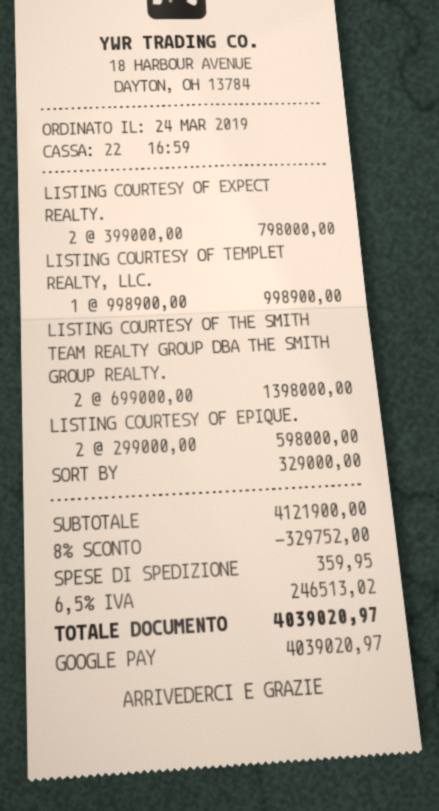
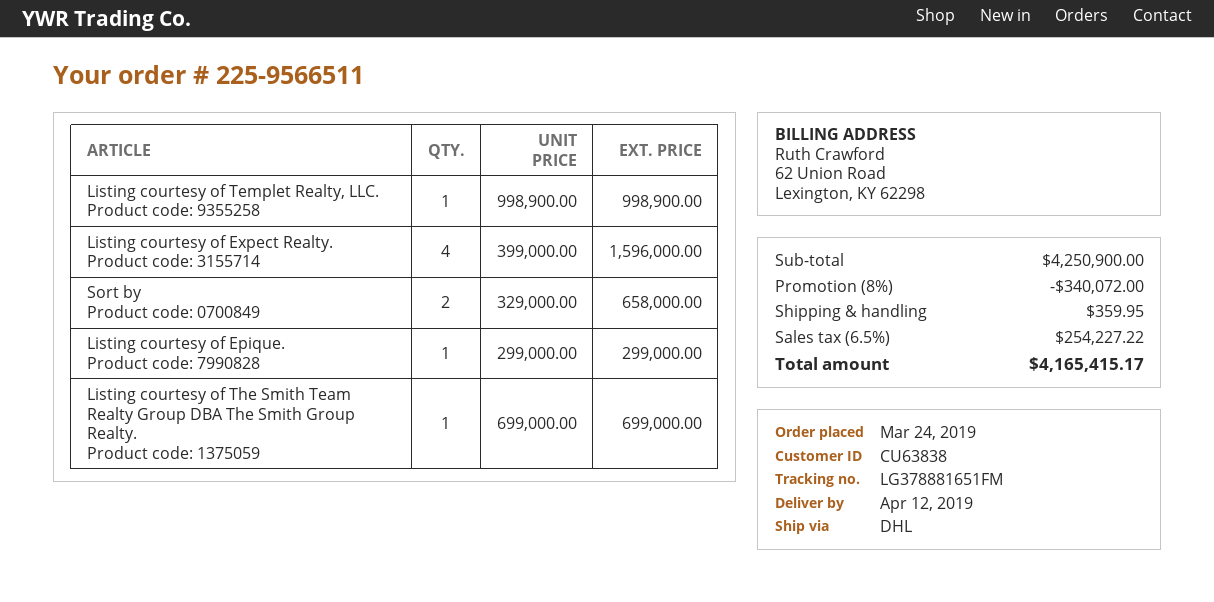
LISTING COURTESY OF EXPECT REALTY.: 2 x 399000.00 = 798000.00 -> 4 x 399000.00 = 1596000.00
LISTING COURTESY OF THE SMITH TEAM REALTY GROUP DBA THE SMITH GROUP REALTY.: 2 x 699000.00 = 1398000.00 -> 1 x 699000.00 = 699000.00
LISTING COURTESY OF EPIQUE.: 2 x 299000.00 = 598000.00 -> 1 x 299000.00 = 299000.00
SORT BY: 1 x 329000.00 = 329000.00 -> 2 x 329000.00 = 658000.00
subtotal: 4121900.00 -> 4250900.00
discount: 8% = 329752.00 -> 8% = 340072.00
tax: 6.5% = 246513.02 -> 6.5% = 254227.22
total: 4039020.97 -> 4165415.17

